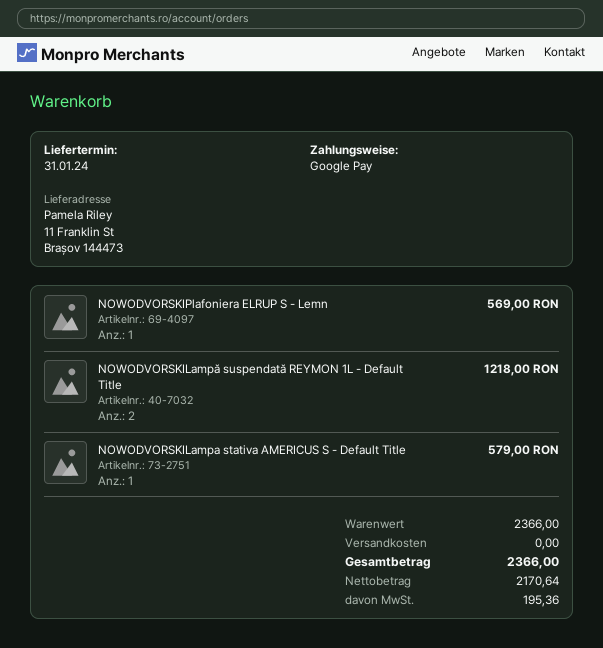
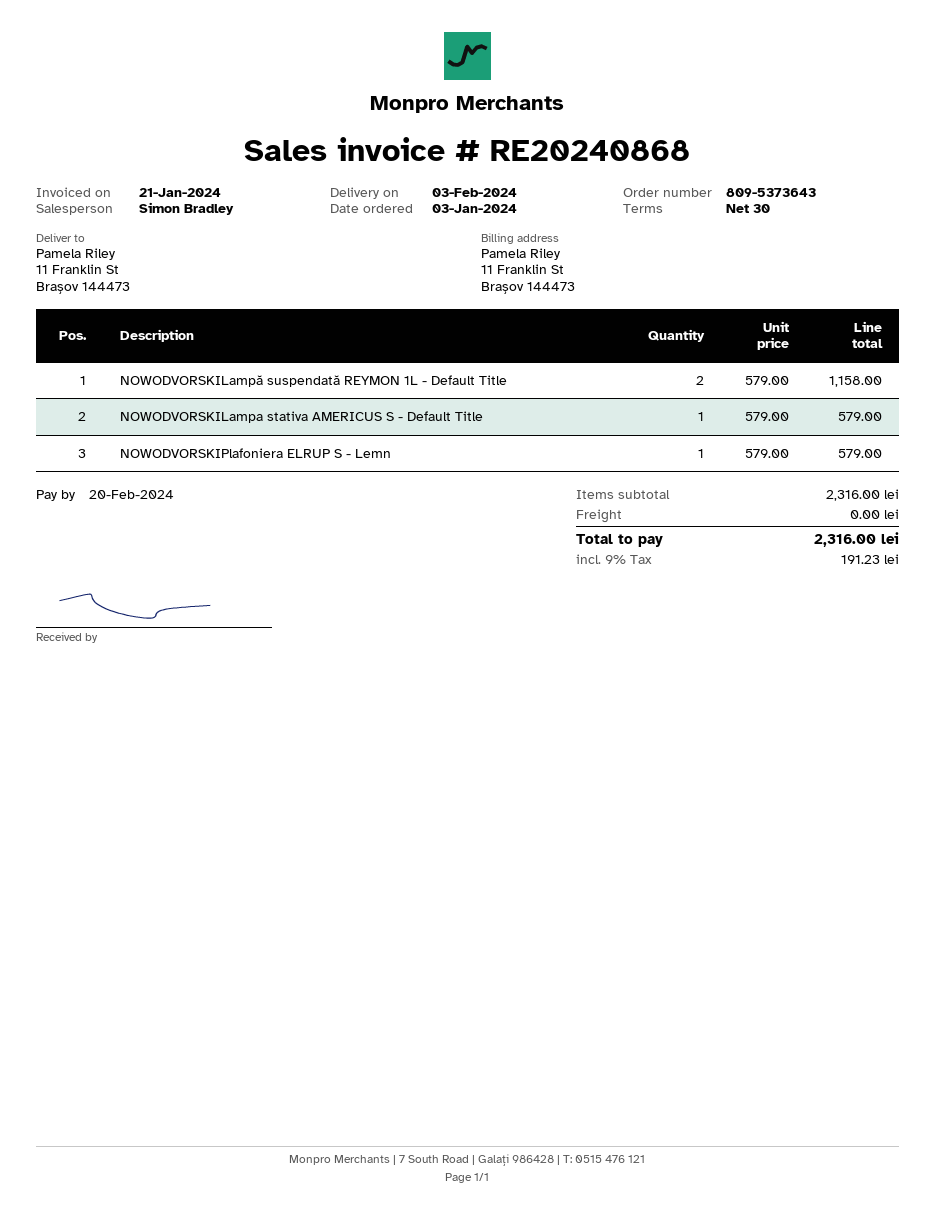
delivery date: 2024-01-31 -> 2024-02-03
NOWODVORSKIPlafoniera ELRUP S - Lemn: 1 for 569.00 -> 1 for 579.00
NOWODVORSKILampă suspendată REYMON 1L - Default Title: 2 for 1218.00 -> 2 for 1158.00
subtotal: 2366.00 -> 2316.00
tax: 195.36 -> 191.23
total: 2366.00 -> 2316.00

